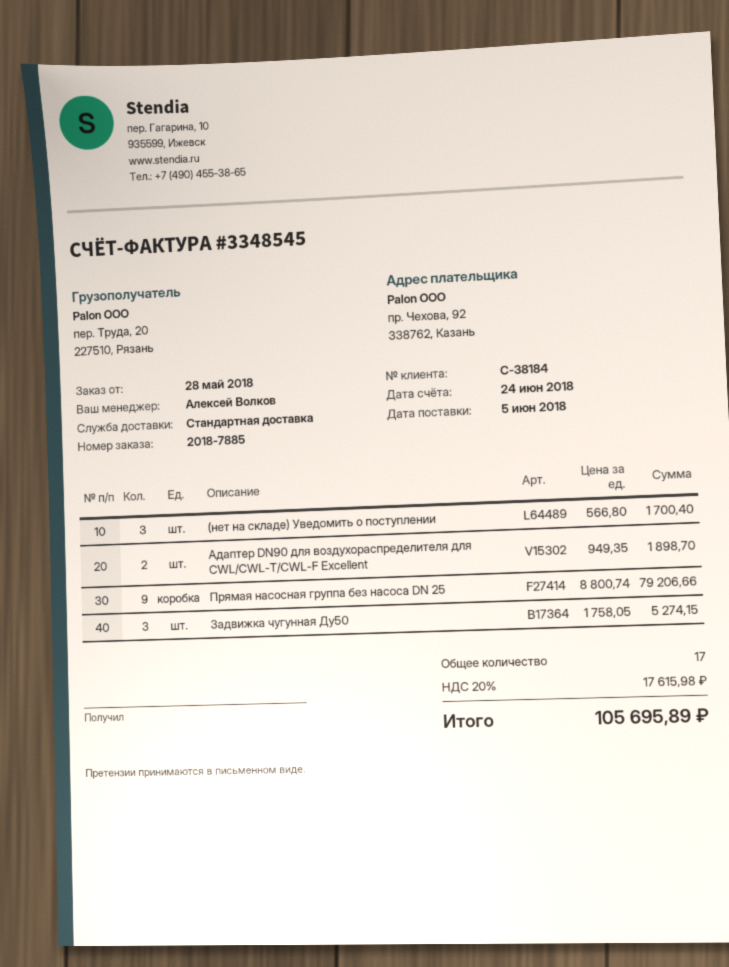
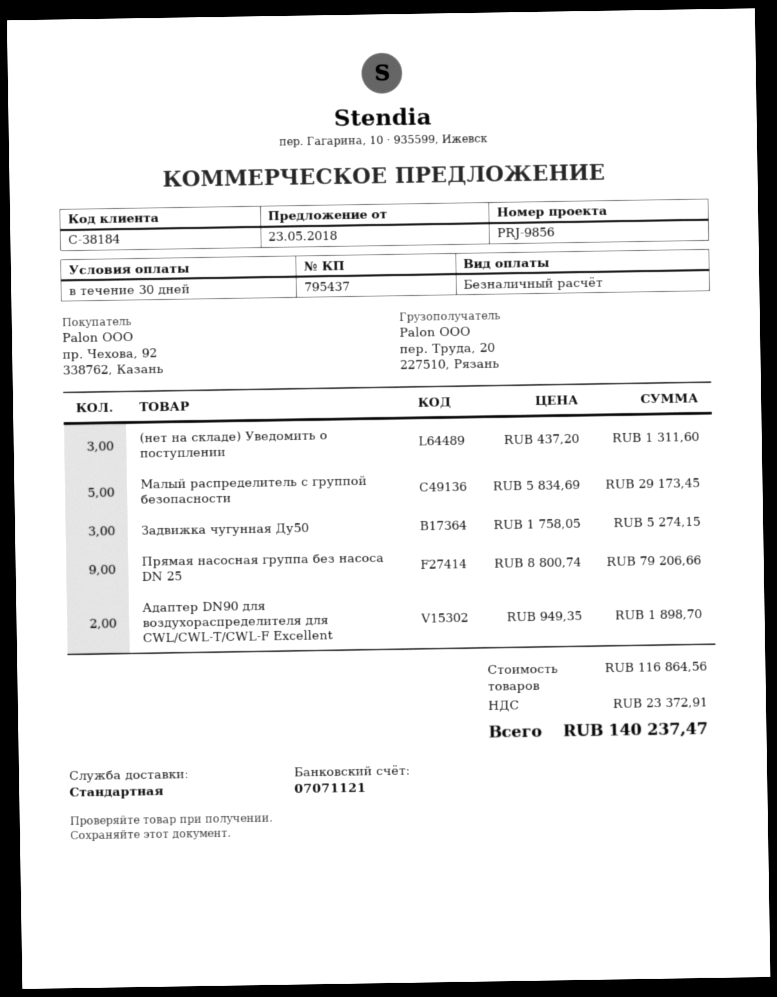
(нет на складе) Уведомить о поступлении: 3 x 566.80 = 1700.40 -> 3 x 437.20 = 1311.60
Малый распределитель с группой безопасности: none -> 5 x 5834.69 = 29173.45
tax: 17615.98 -> 23372.91
total: 105695.89 -> 140237.47

